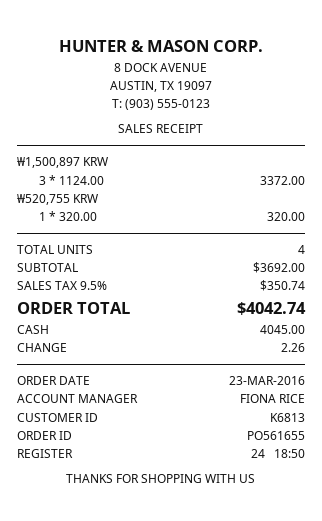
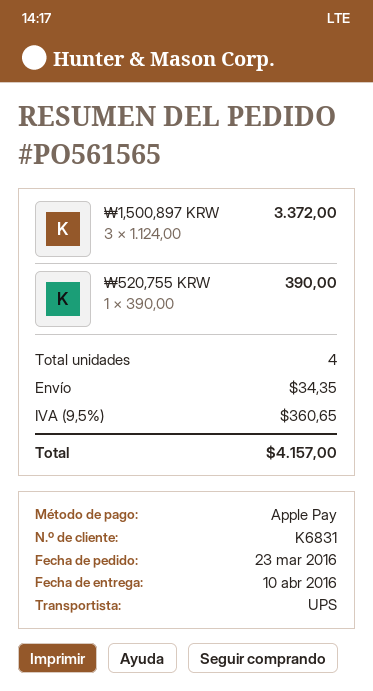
order number: PO561655 -> PO561565
customer number: K6813 -> K6831
payment method: cash -> Apple Pay
₩520,755 KRW: 1 x 320.00 = 320.00 -> 1 x 390.00 = 390.00
shipping: none -> 34.35
tax: 9.5% = 350.74 -> 9.5% = 360.65
total: 4042.74 -> 4157.00

